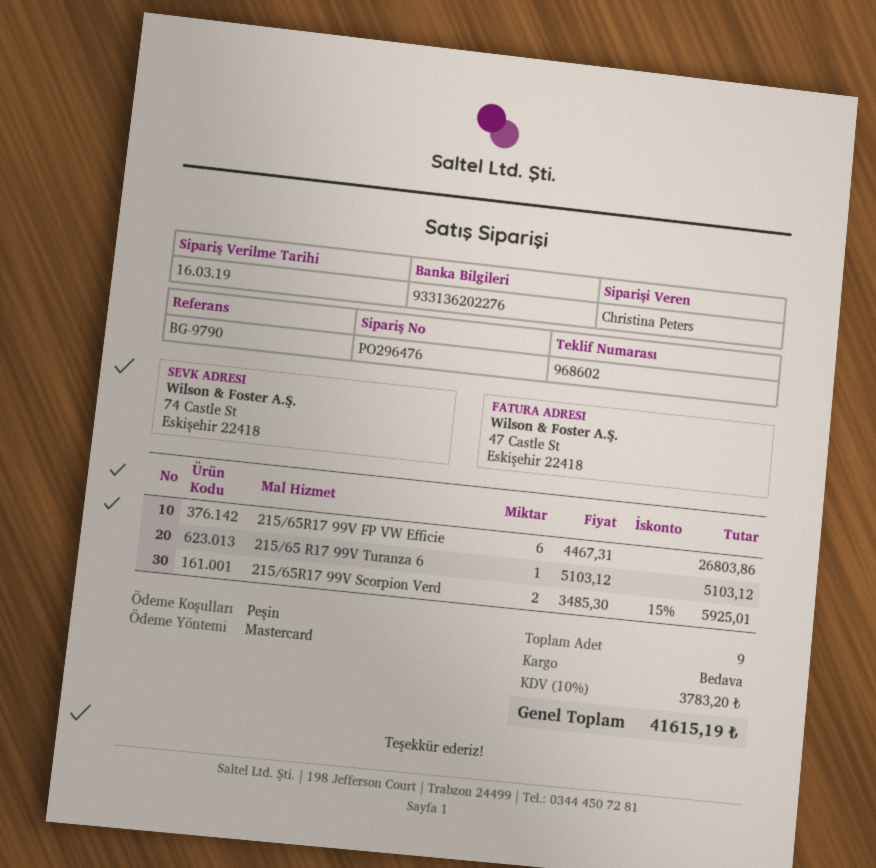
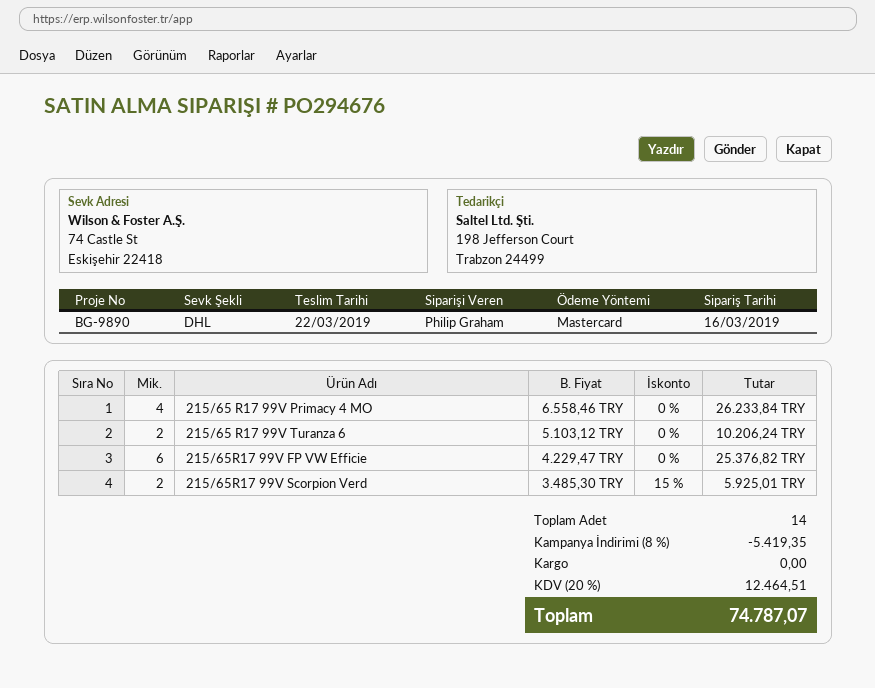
order number: PO296476 -> PO294676
reference: BG-9790 -> BG-9890
ordered by: Christina Peters -> Philip Graham
215/65R17 99V FP VW Efficie: 6 x 4467.31 = 26803.86 -> 6 x 4229.47 = 25376.82
215/65 R17 99V Turanza 6: 1 x 5103.12 = 5103.12 -> 2 x 5103.12 = 10206.24
215/65 R17 99V Primacy 4 MO: none -> 4 x 6558.46 = 26233.84
total quantity: 9 -> 14
discount: none -> 8% = 5419.35
tax: 10% = 3783.20 -> 20% = 12464.51
total: 41615.19 -> 74787.07

